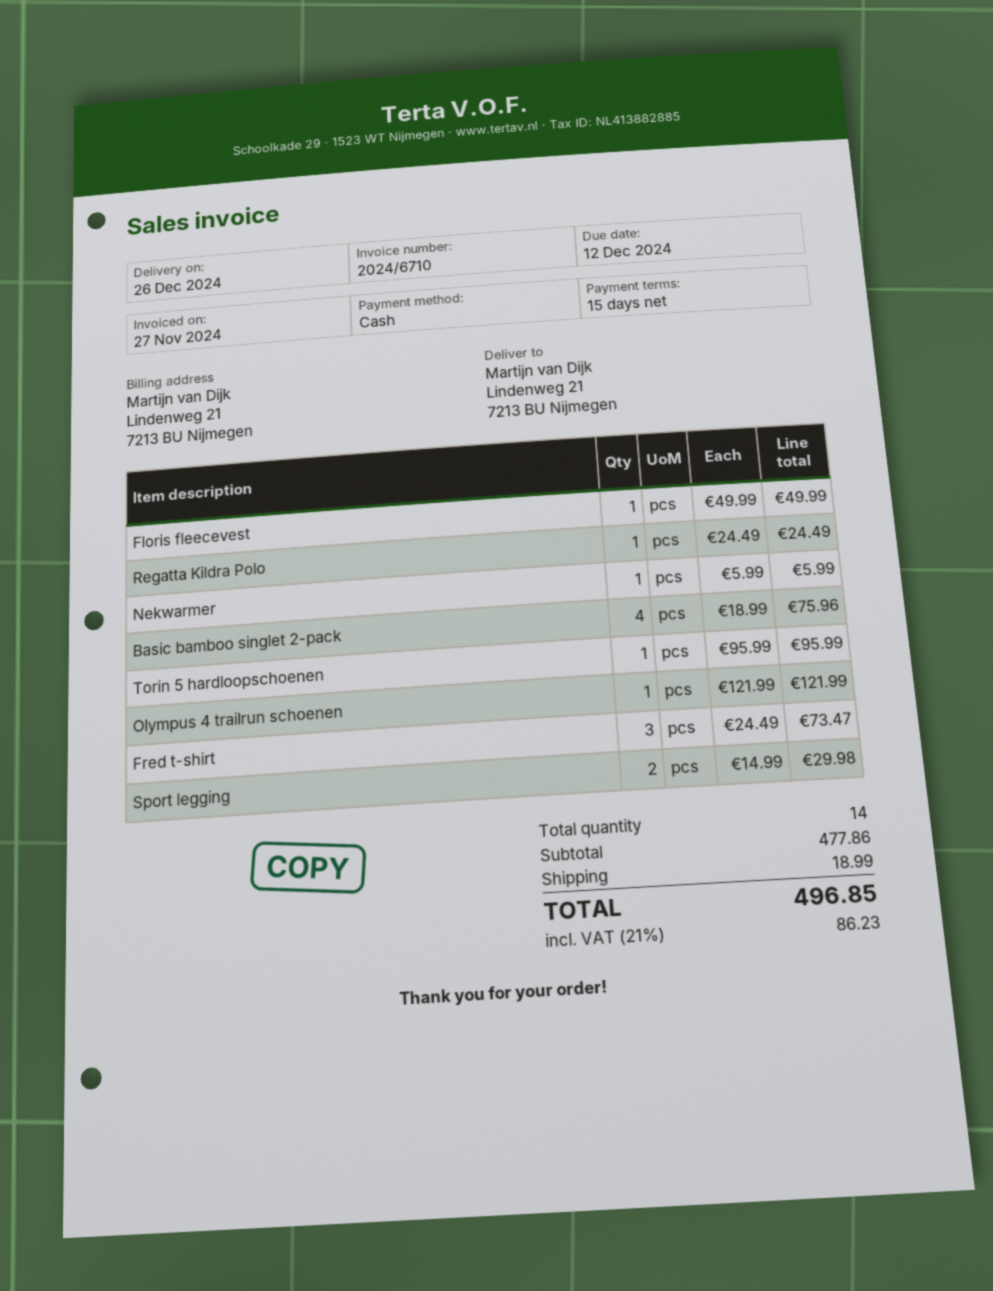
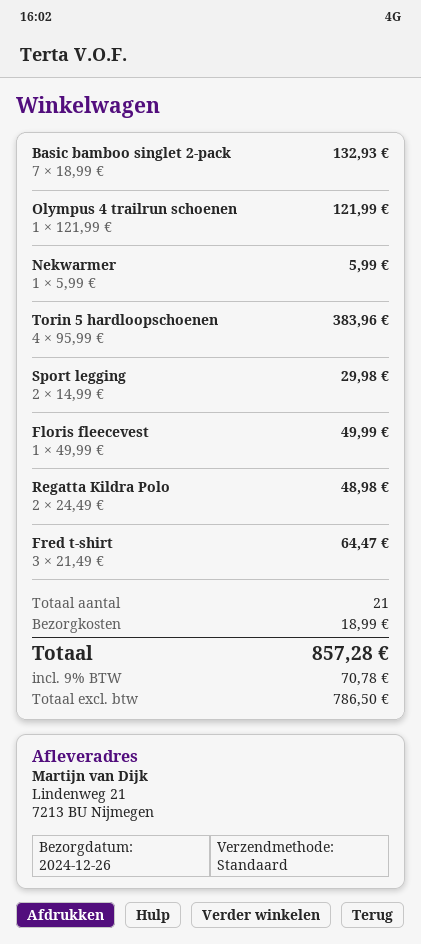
Regatta Kildra Polo: 1 x 24.49 = 24.49 -> 2 x 24.49 = 48.98
Basic bamboo singlet 2-pack: 4 x 18.99 = 75.96 -> 7 x 18.99 = 132.93
Torin 5 hardloopschoenen: 1 x 95.99 = 95.99 -> 4 x 95.99 = 383.96
Fred t-shirt: 3 x 24.49 = 73.47 -> 3 x 21.49 = 64.47
total quantity: 14 -> 21
tax: 21% = 86.23 -> 9% = 70.78
total: 496.85 -> 857.28

